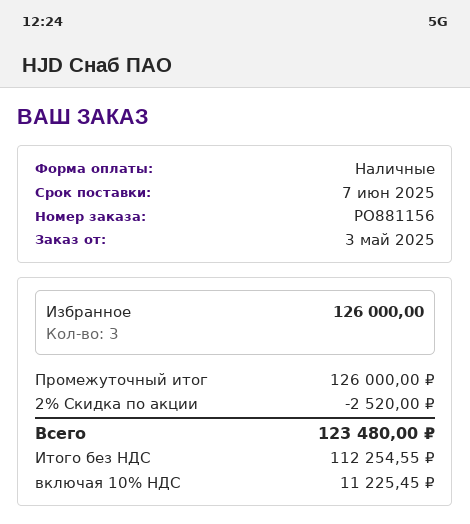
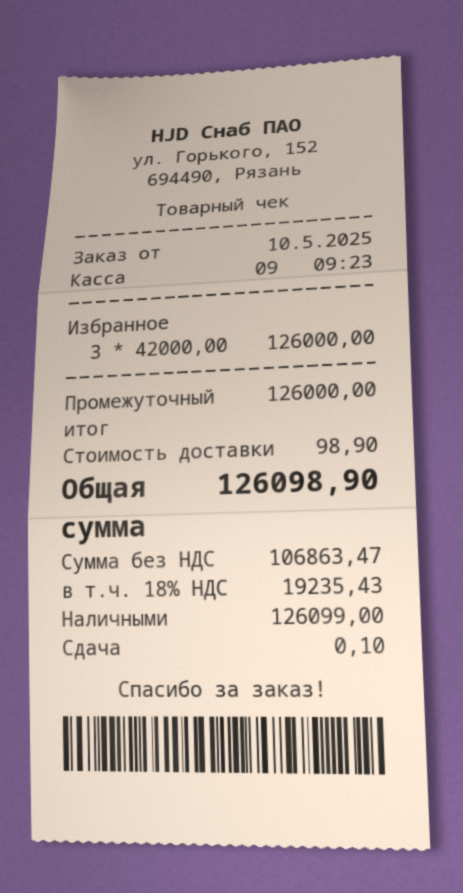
order date: 2025-05-03 -> 2025-05-10
discount: 2% = 2520.00 -> none
shipping: none -> 98.90
net: 112254.55 -> 106863.47
tax: 10% = 11225.45 -> 18% = 19235.43
total: 123480.00 -> 126098.90

